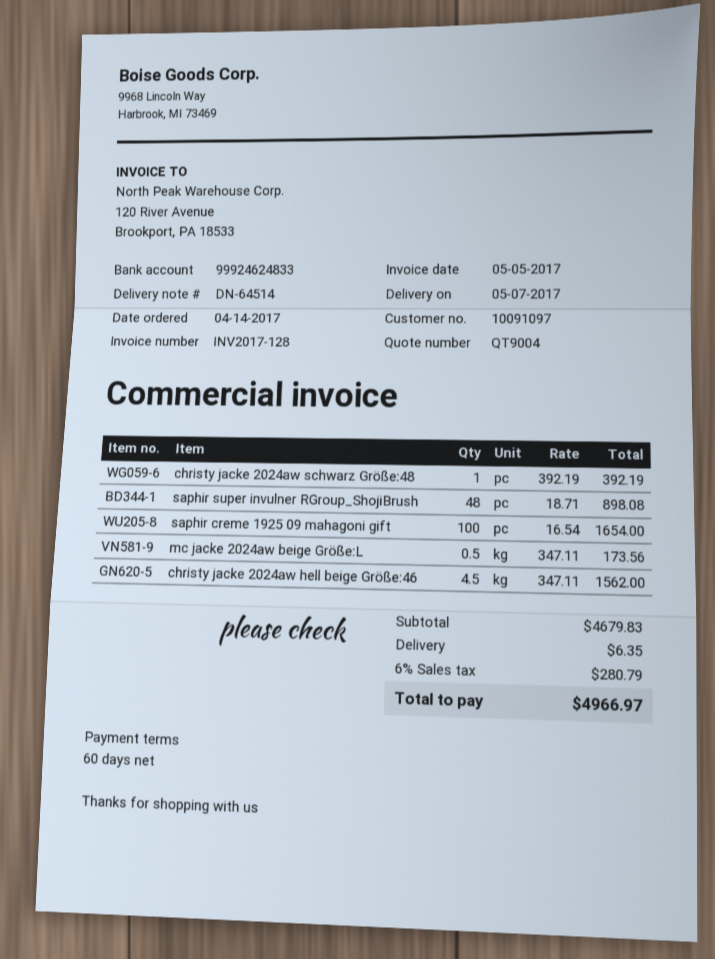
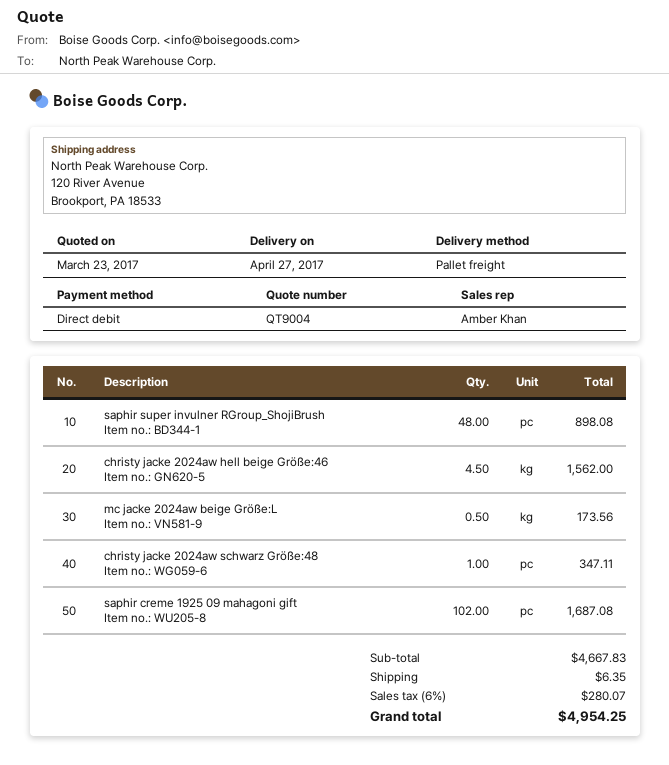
delivery date: 2017-05-07 -> 2017-04-27
christy jacke 2024aw schwarz Größe:48: 1 for 392.19 -> 1 for 347.11
saphir creme 1925 09 mahagoni gift: 100 for 1654.00 -> 102 for 1687.08
subtotal: 4679.83 -> 4667.83
tax: 6% = 280.79 -> 6% = 280.07
total: 4966.97 -> 4954.25

